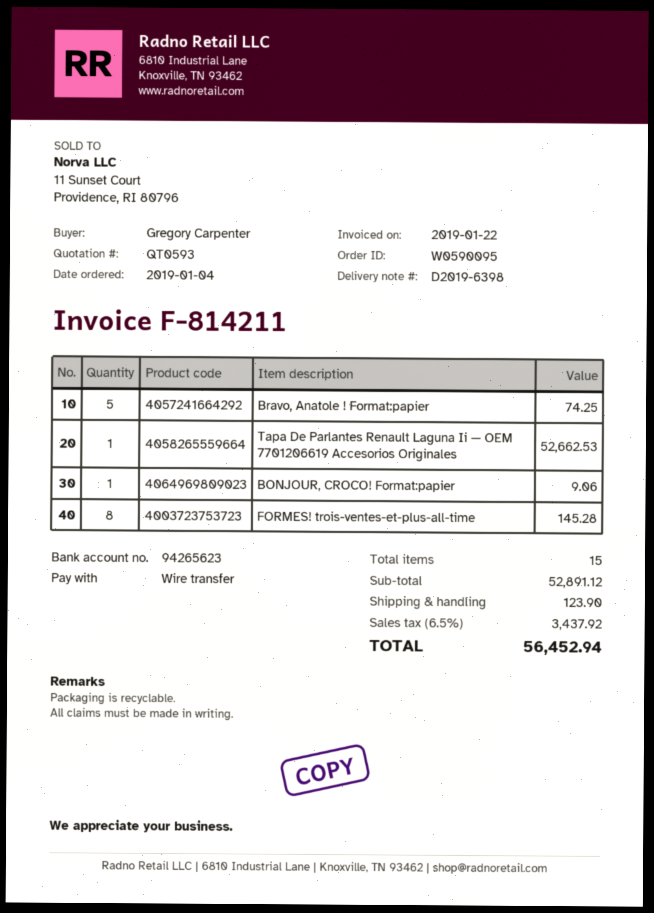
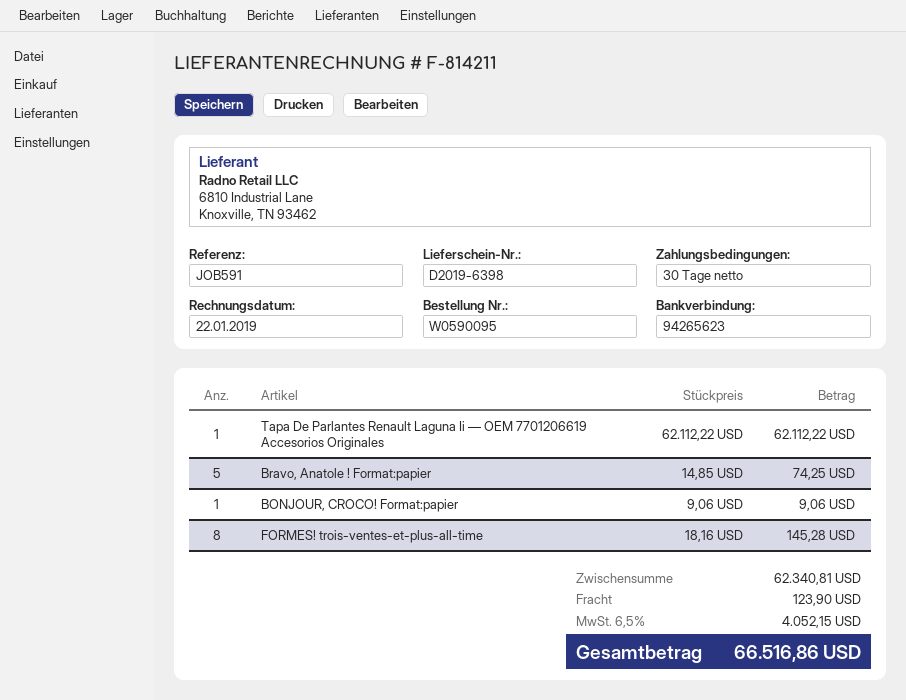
Tapa De Parlantes Renault Laguna Ii — OEM 7701206619 Accesorios Originales: 1 for 52662.53 -> 1 for 62112.22
subtotal: 52891.12 -> 62340.81
tax: 6.5% = 3437.92 -> 6.5% = 4052.15
total: 56452.94 -> 66516.86

